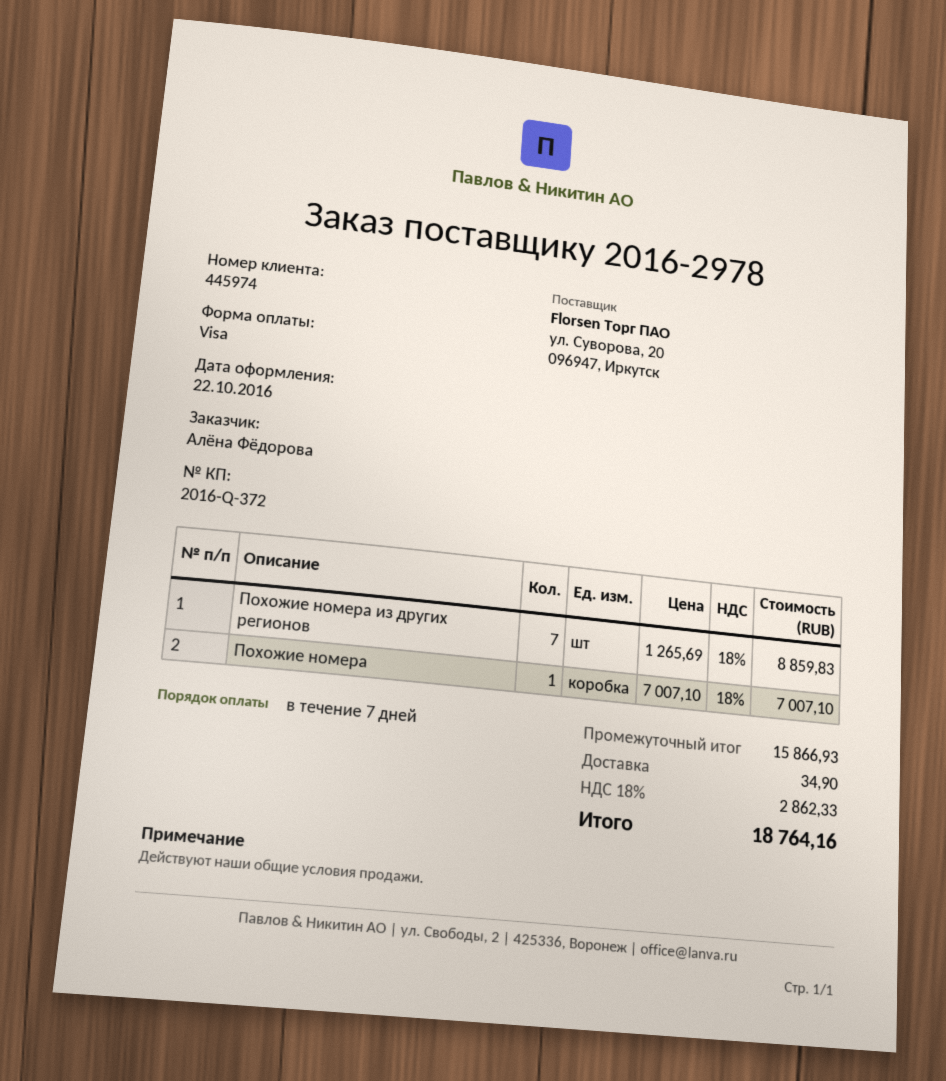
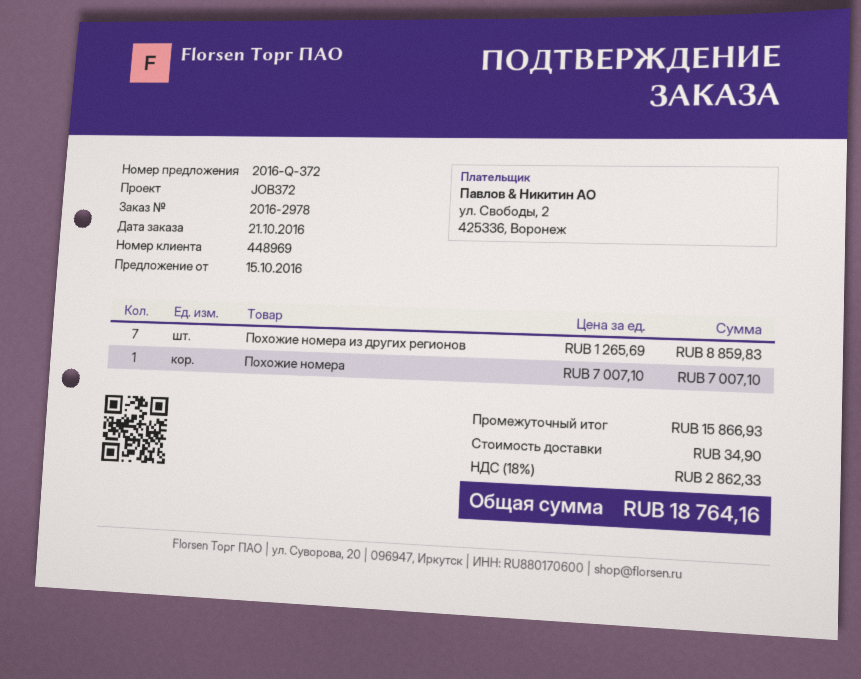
order date: 2016-10-22 -> 2016-10-21
customer number: 445974 -> 448969

